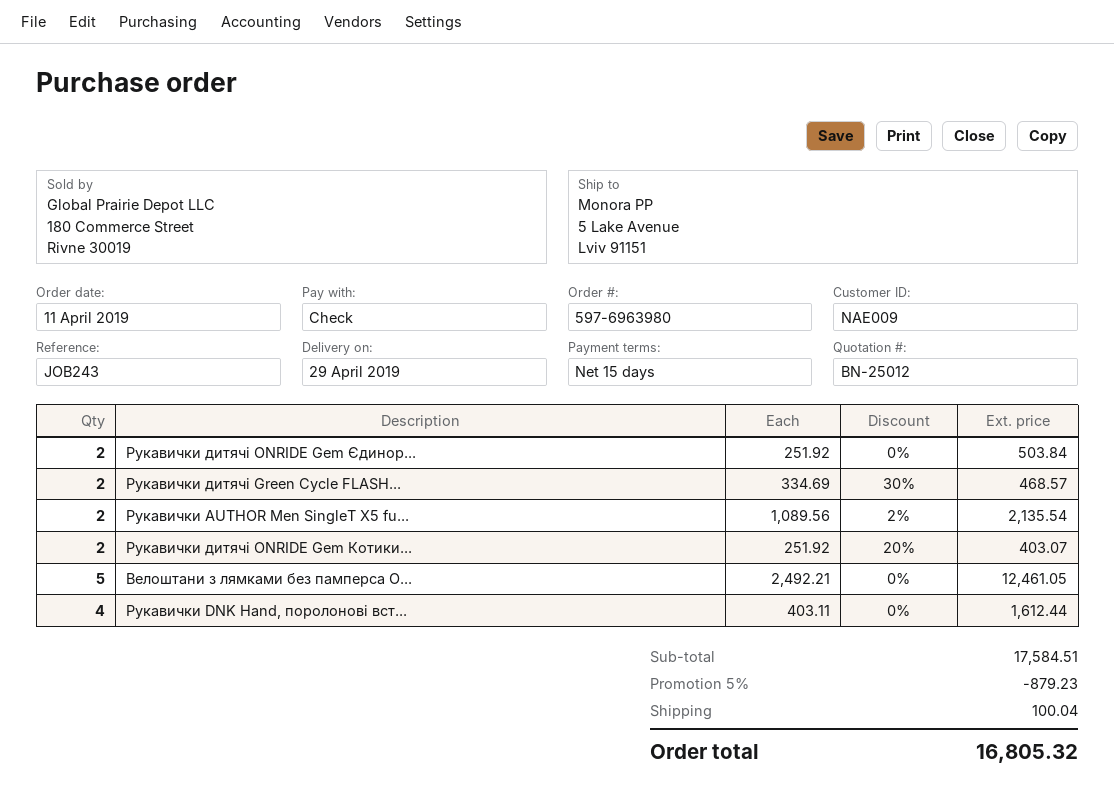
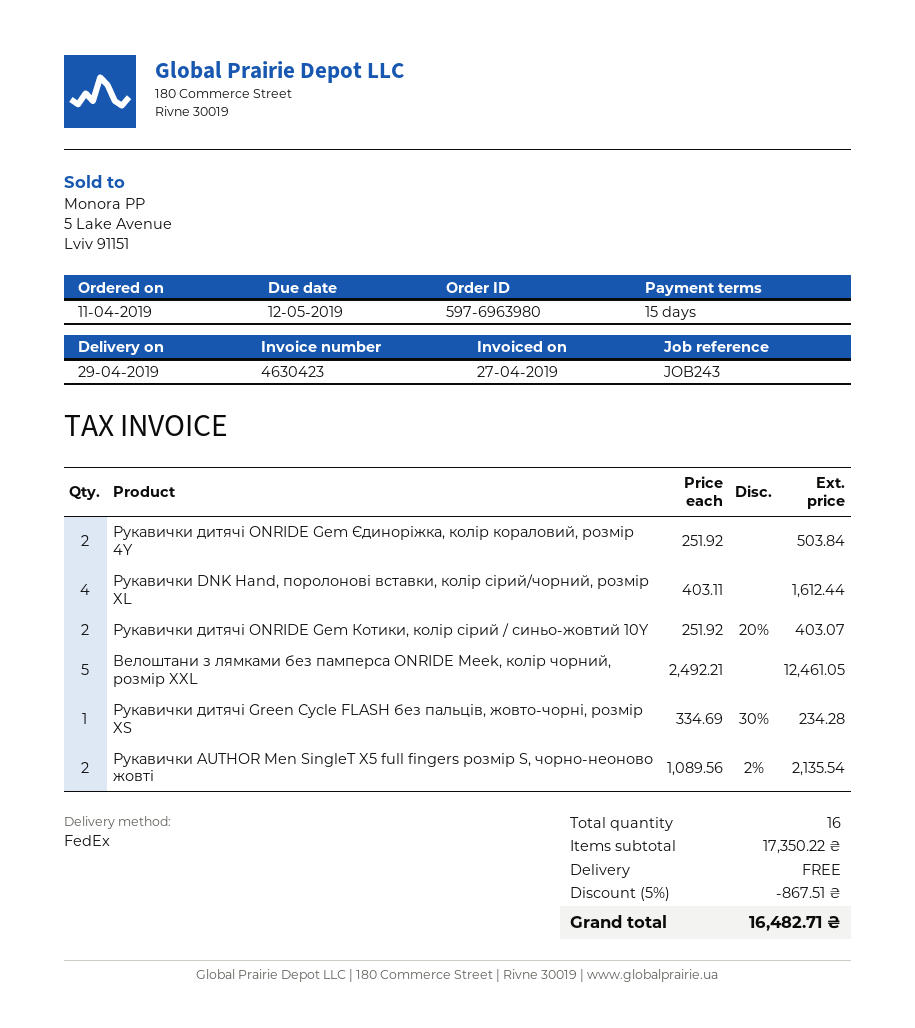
Рукавички дитячі Green Cycle FLASH...: 2 x 334.69 - 30% = 468.57 -> 1 x 334.69 - 30% = 234.28
subtotal: 17584.51 -> 17350.22
discount: 5% = 879.23 -> 5% = 867.51
shipping: 100.04 -> 0.00
total: 16805.32 -> 16482.71

